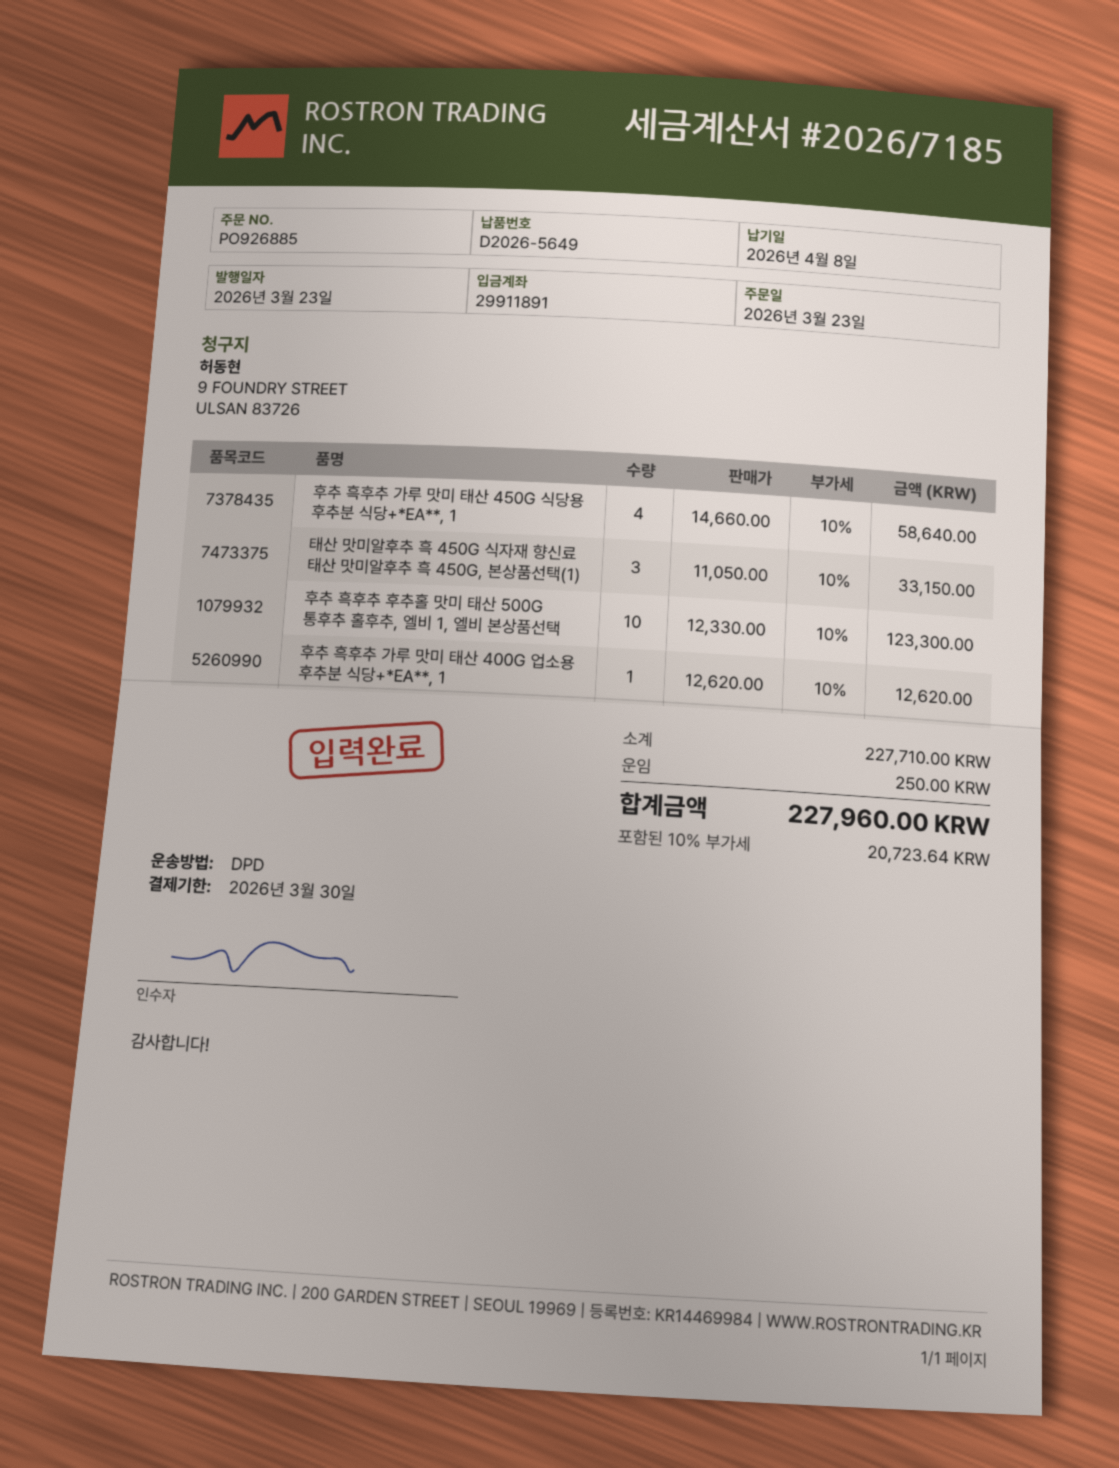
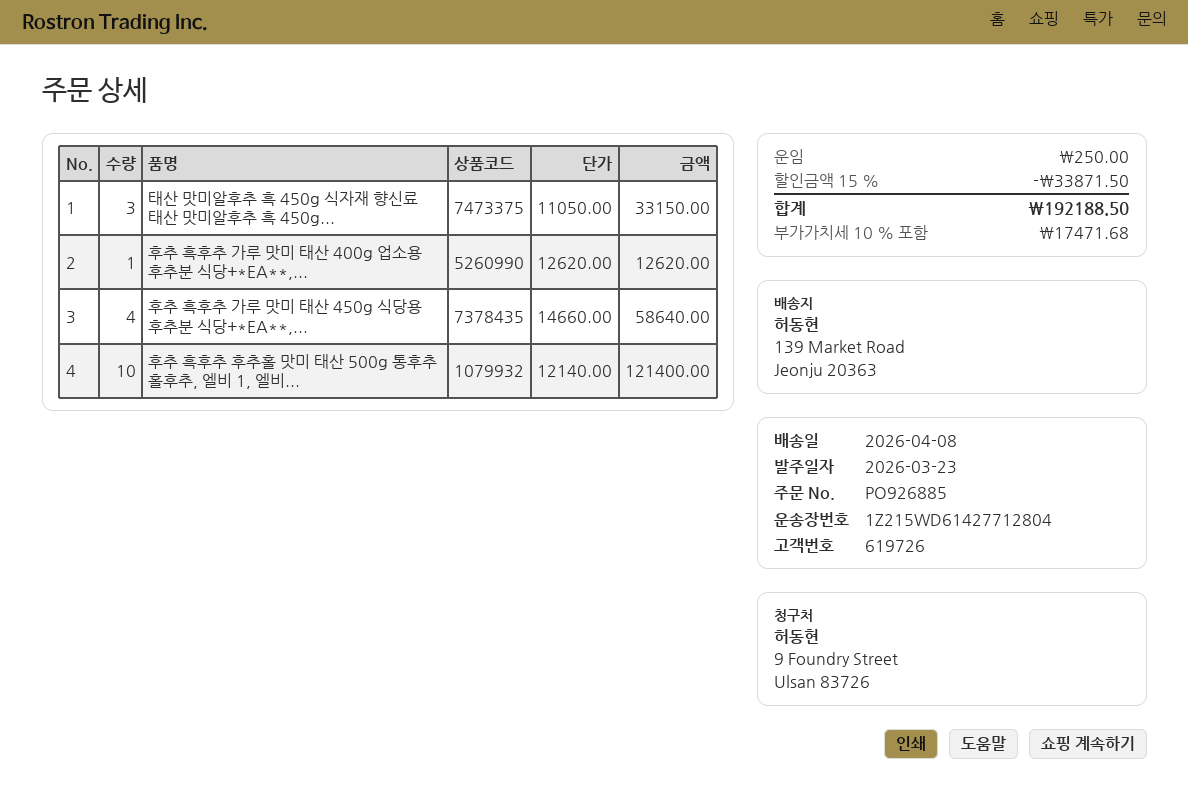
후추 흑후추 후추홀 맛미 태산 500G 통후추 홀후추, 엘비 1, 엘비 본상품선택: 10 x 12330.00 = 123300.00 -> 10 x 12140.00 = 121400.00
discount: none -> 15% = 33871.50
tax: 10% = 20723.64 -> 10% = 17471.68
total: 227960.00 -> 192188.50

